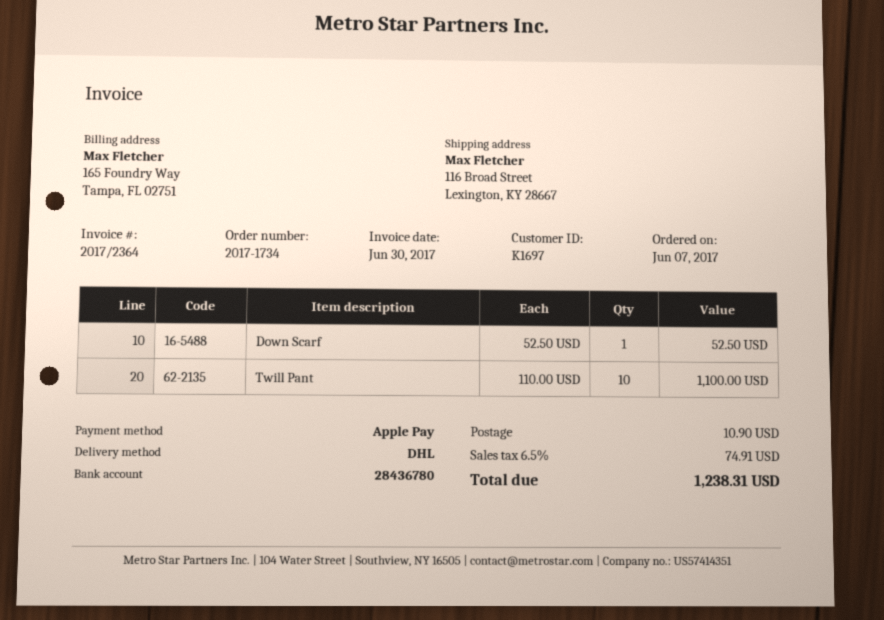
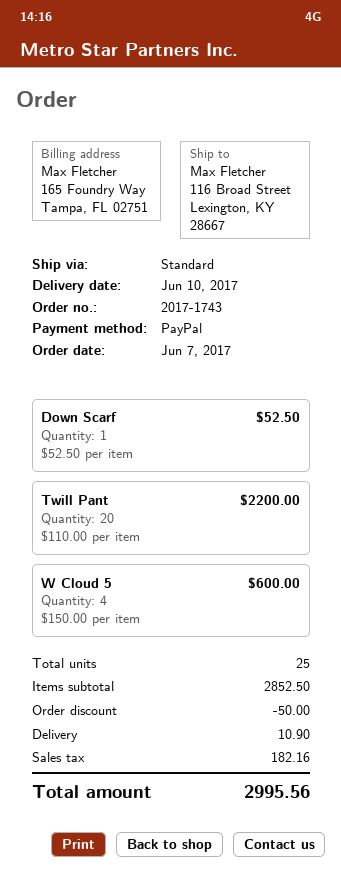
order number: 2017-1734 -> 2017-1743
payment method: Apple Pay -> PayPal
shipping method: DHL -> standard
Twill Pant: 10 x 110.00 = 1100.00 -> 20 x 110.00 = 2200.00
W Cloud 5: none -> 4 x 150.00 = 600.00
discount: none -> 50.00
tax: 74.91 -> 182.16
total: 1238.31 -> 2995.56

